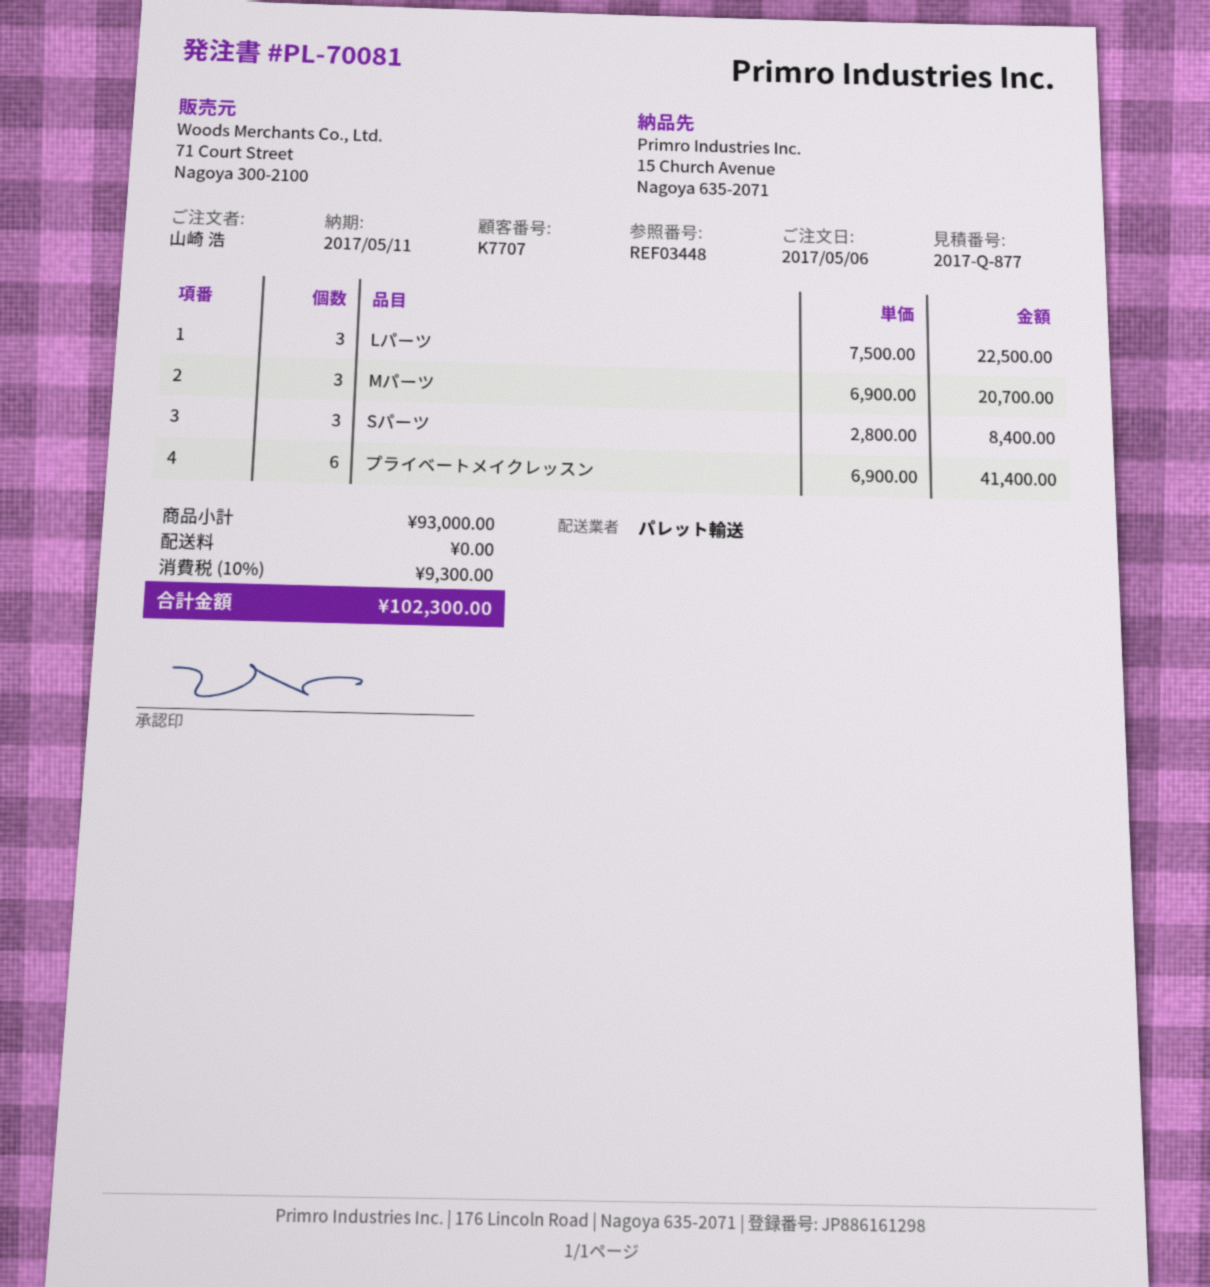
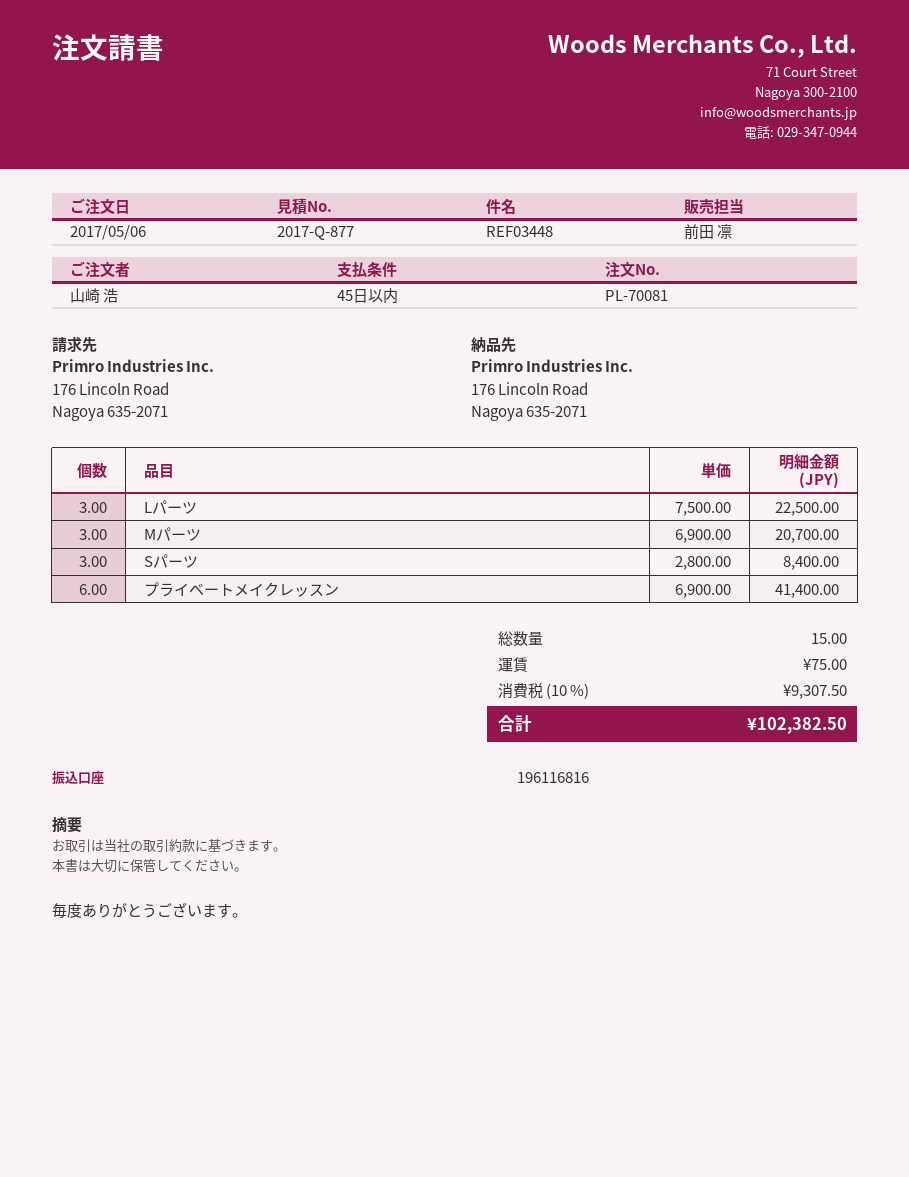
ship to: 15 Church Avenue, Nagoya 635-2071 -> 176 Lincoln Road, Nagoya 635-2071
shipping: 0.00 -> 75.00
tax: 10% = 9300.00 -> 10% = 9307.50
total: 102300.00 -> 102382.50

